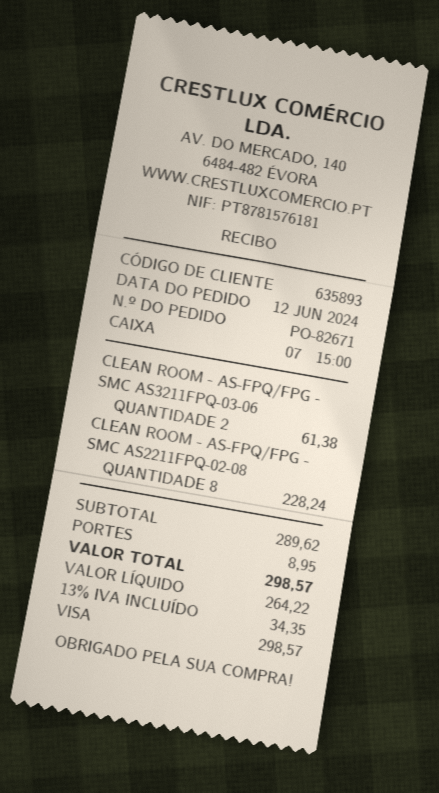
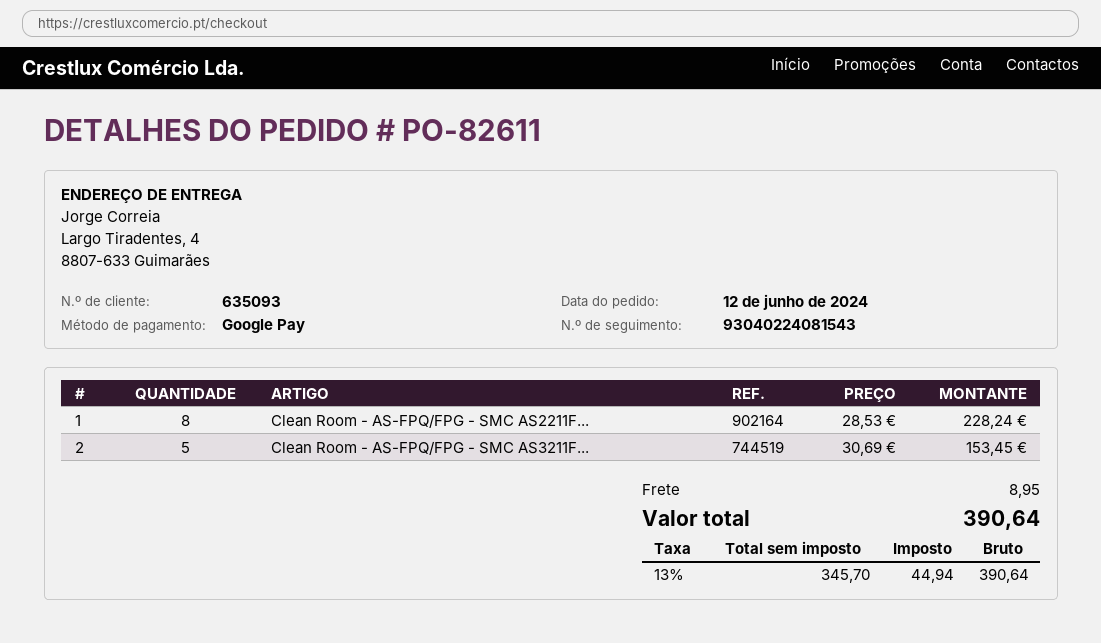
order number: PO-82671 -> PO-82611
customer number: 635893 -> 635093
payment method: Visa -> Google Pay
CLEAN ROOM - AS-FPQ/FPG - SMC AS3211FPQ-03-06: 2 for 61.38 -> 5 for 153.45
net: 264.22 -> 345.70
tax: 13% = 34.35 -> 13% = 44.94
total: 298.57 -> 390.64

